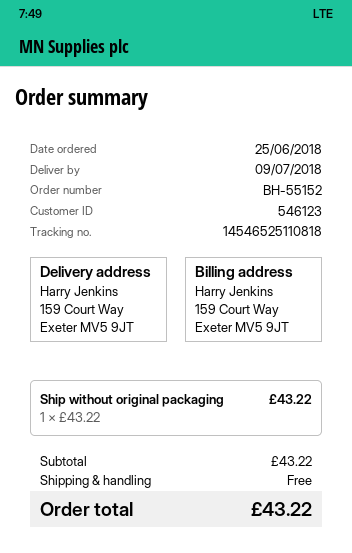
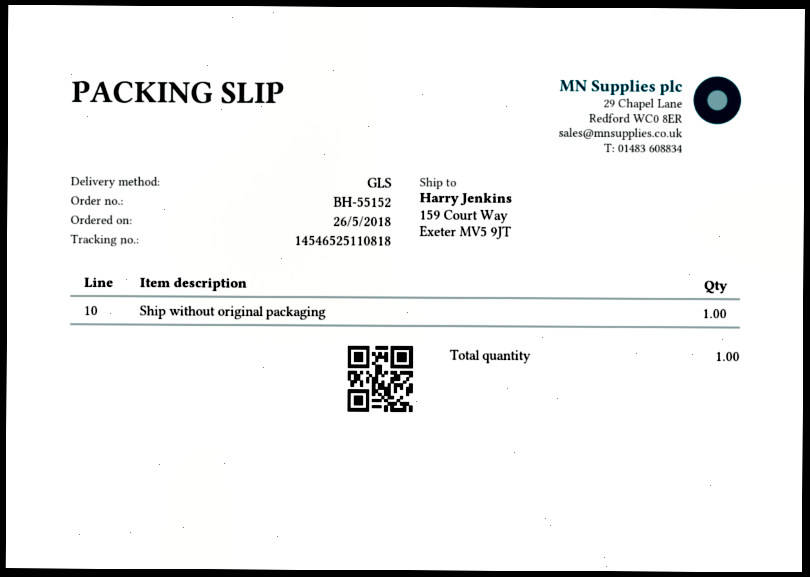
order date: 2018-06-25 -> 2018-05-26

